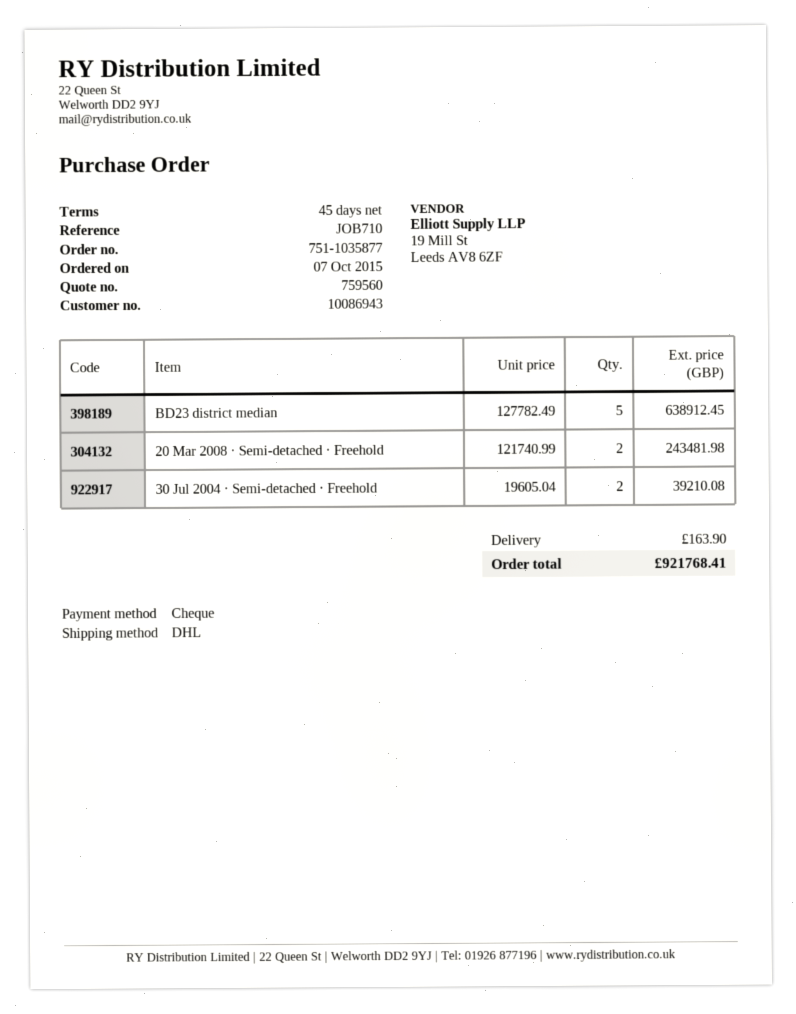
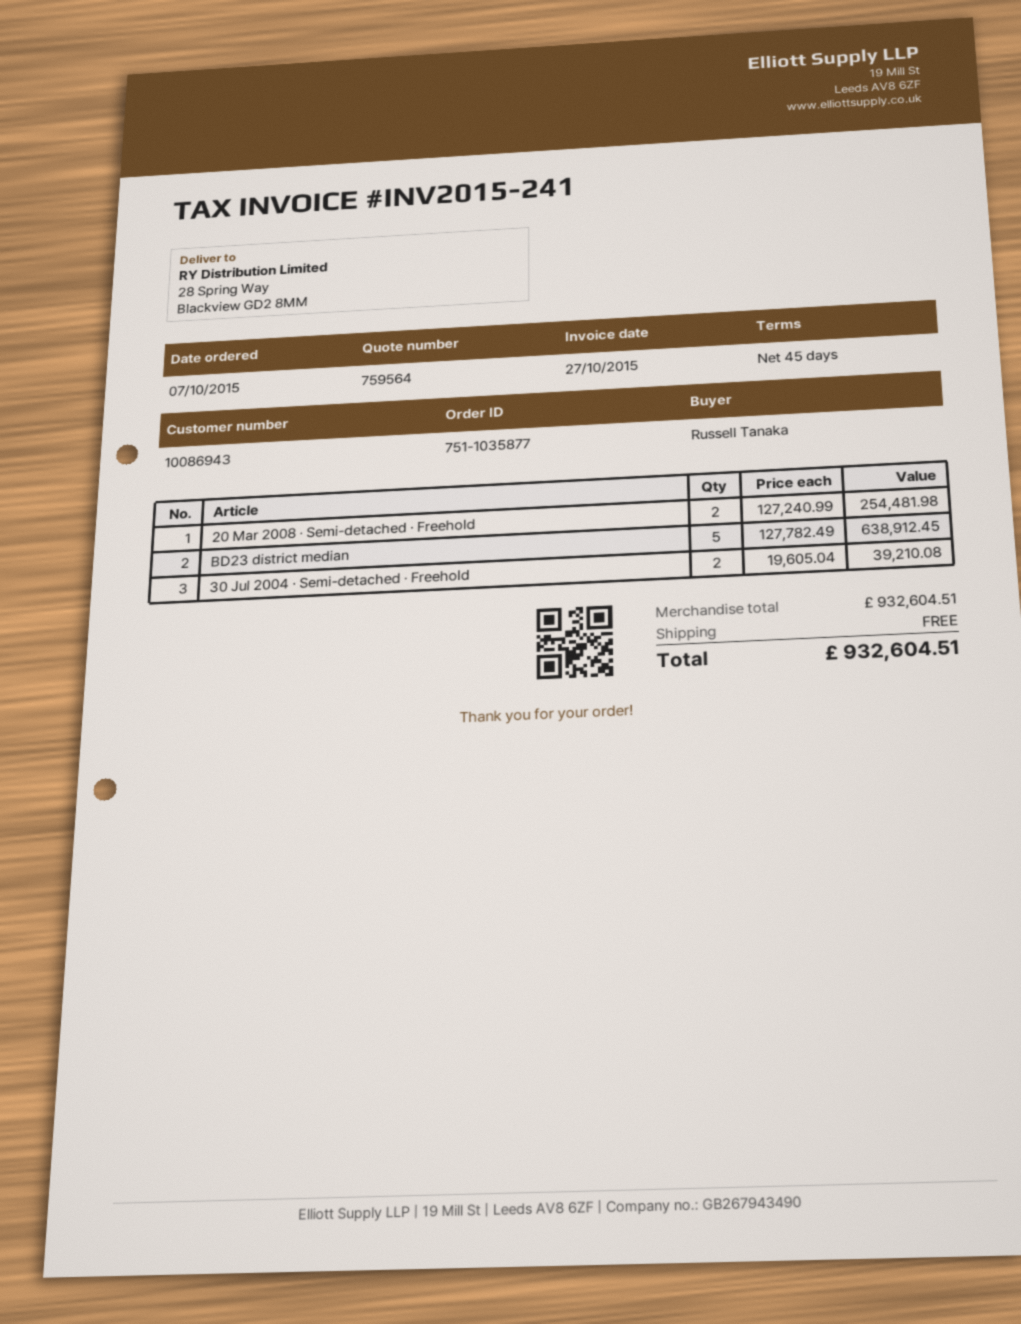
quote number: 759560 -> 759564
20 Mar 2008 · Semi-detached · Freehold: 2 x 121740.99 = 243481.98 -> 2 x 127240.99 = 254481.98
shipping: 163.90 -> 0.00
total: 921768.41 -> 932604.51

